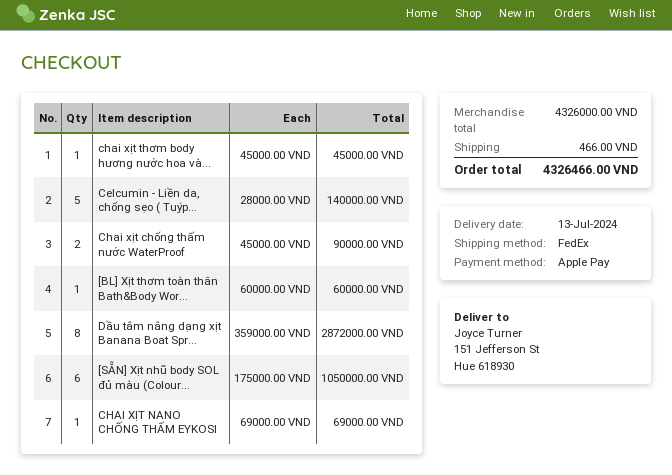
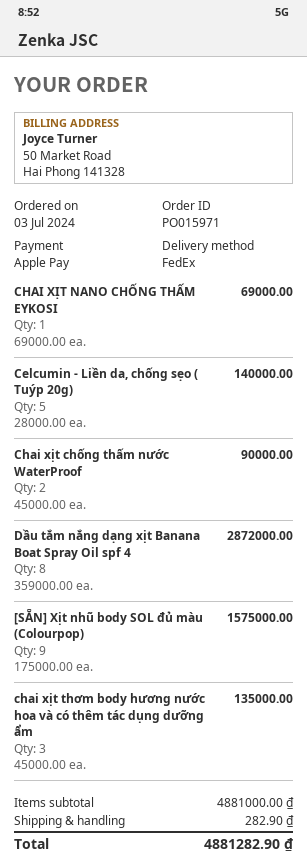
chai xịt thơm body hương nước hoa và...: 1 x 45000.00 = 45000.00 -> 3 x 45000.00 = 135000.00
[BL] Xịt thơm toàn thân Bath&Body Wor...: 1 x 60000.00 = 60000.00 -> none
[SẴN] Xịt nhũ body SOL đủ màu (Colour...: 6 x 175000.00 = 1050000.00 -> 9 x 175000.00 = 1575000.00
subtotal: 4326000.00 -> 4881000.00
shipping: 466.00 -> 282.90
total: 4326466.00 -> 4881282.90

